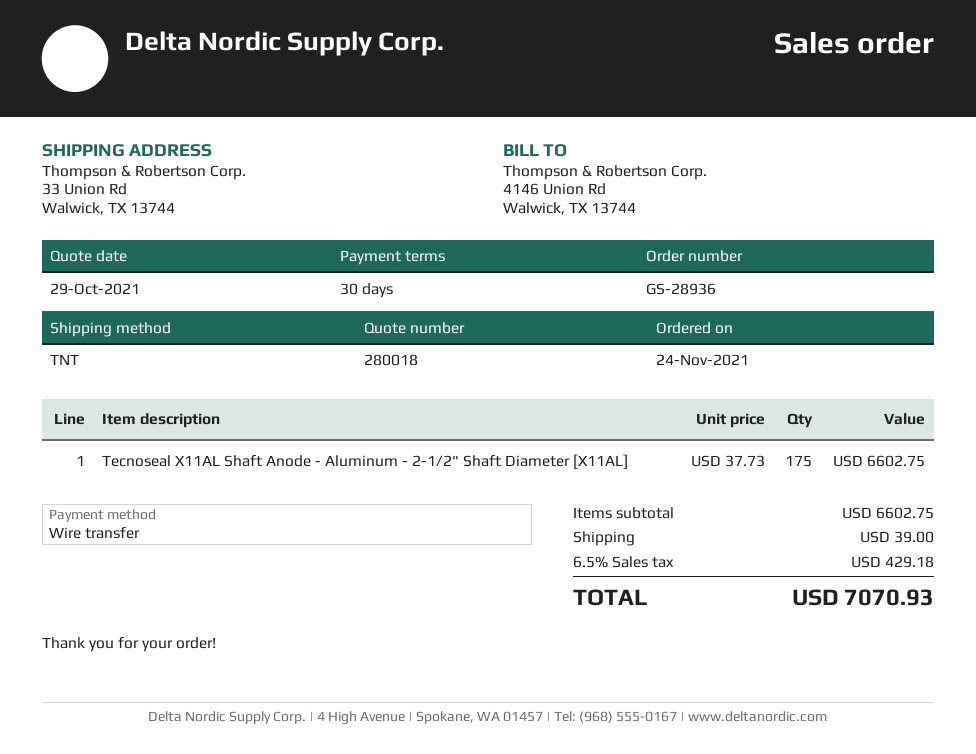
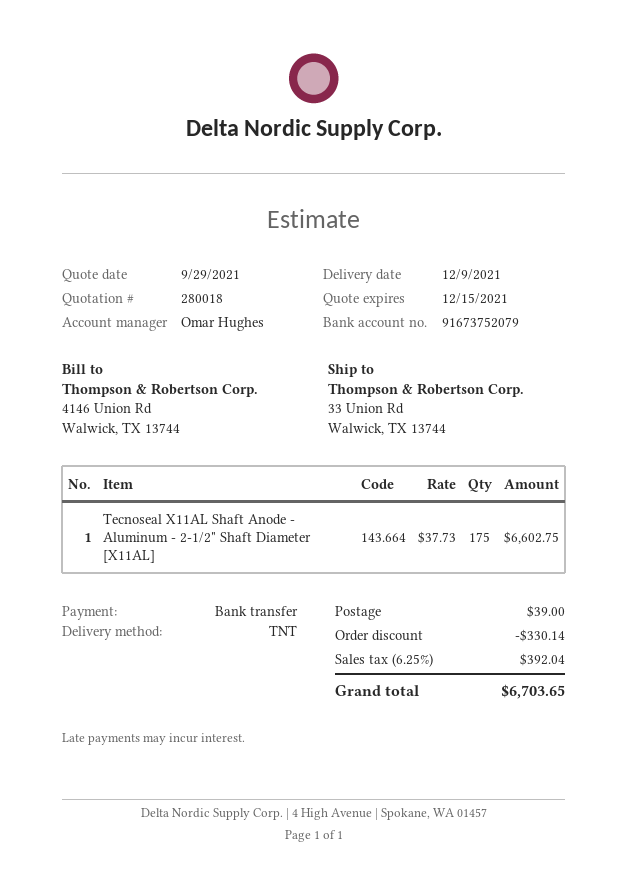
quote date: 2021-10-29 -> 2021-09-29
discount: none -> 330.14
tax: 6.5% = 429.18 -> 6.25% = 392.04
total: 7070.93 -> 6703.65

